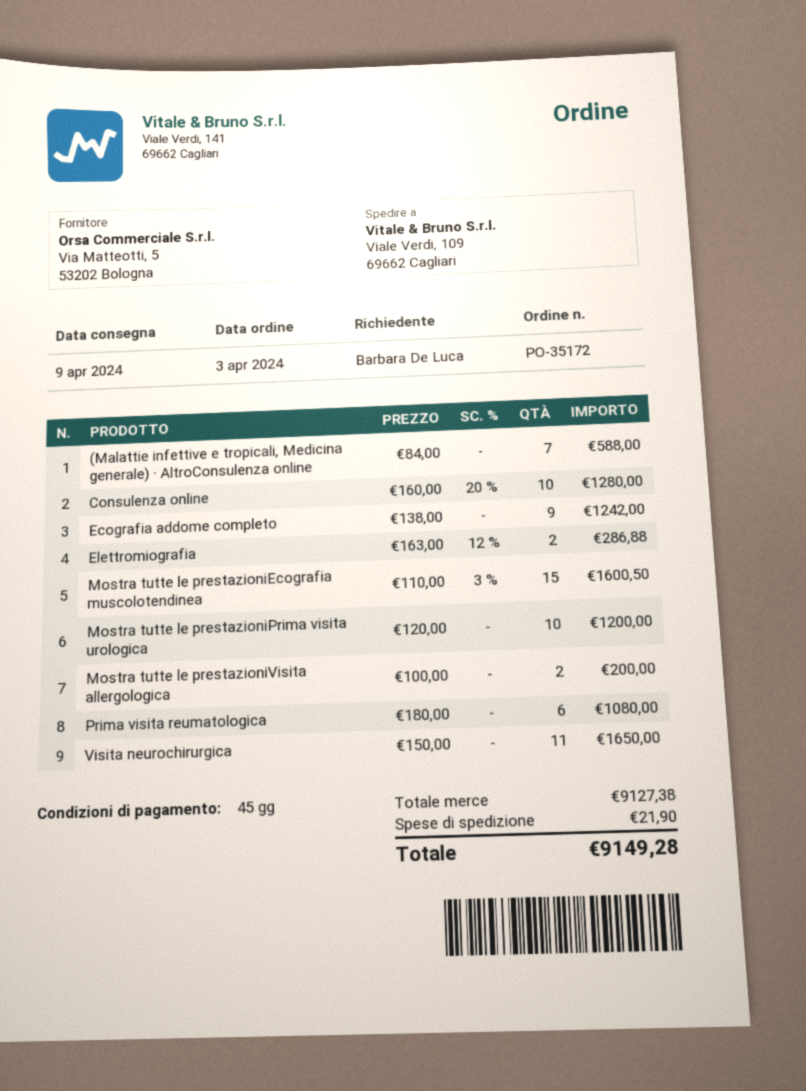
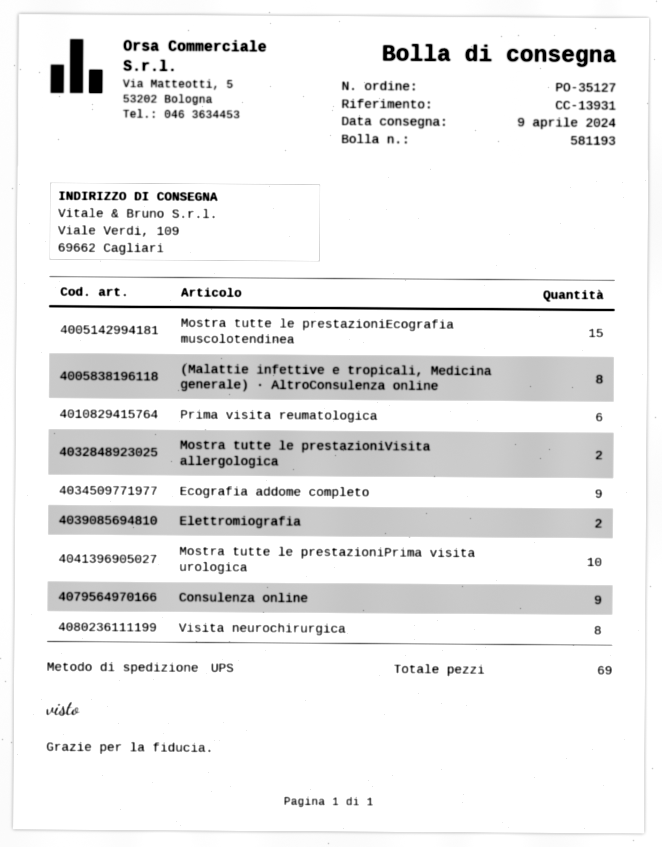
order number: PO-35172 -> PO-35127
(Malattie infettive e tropicali, Medicina generale) · AltroConsulenza online: 7 -> 8
Consulenza online: 10 -> 9
Visita neurochirurgica: 11 -> 8

